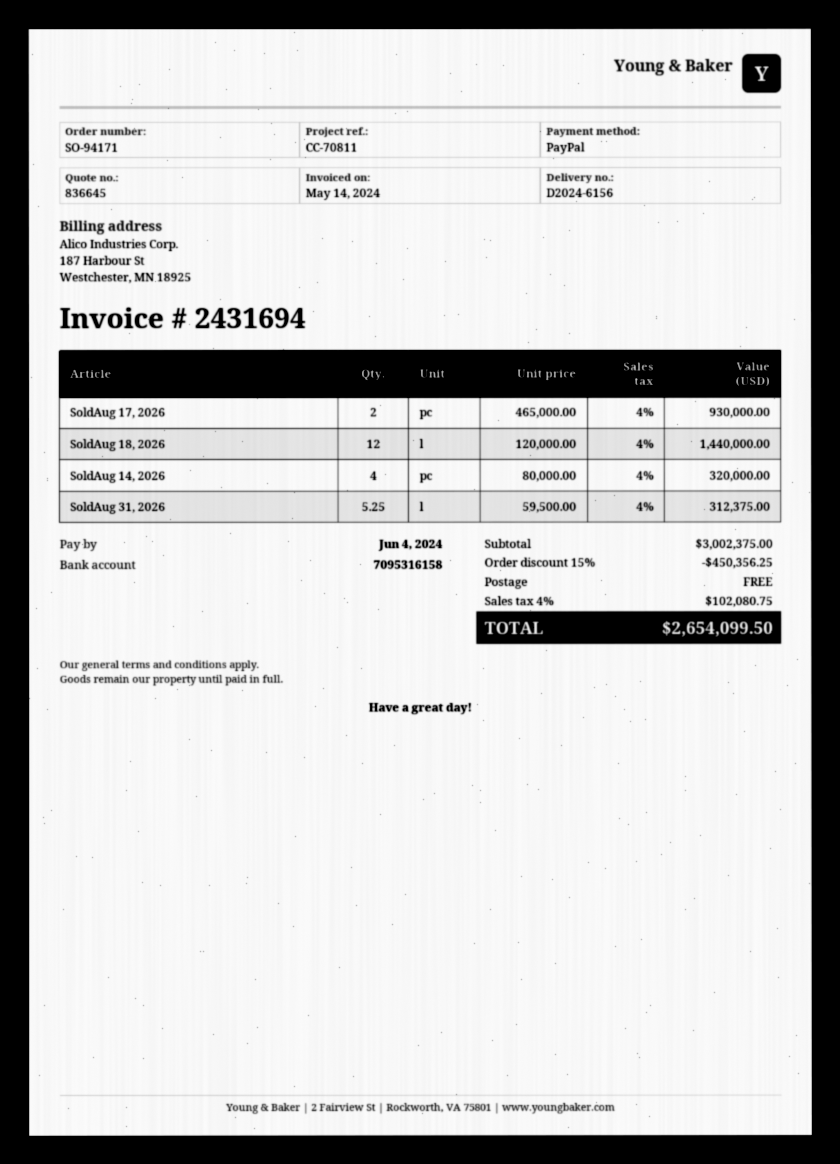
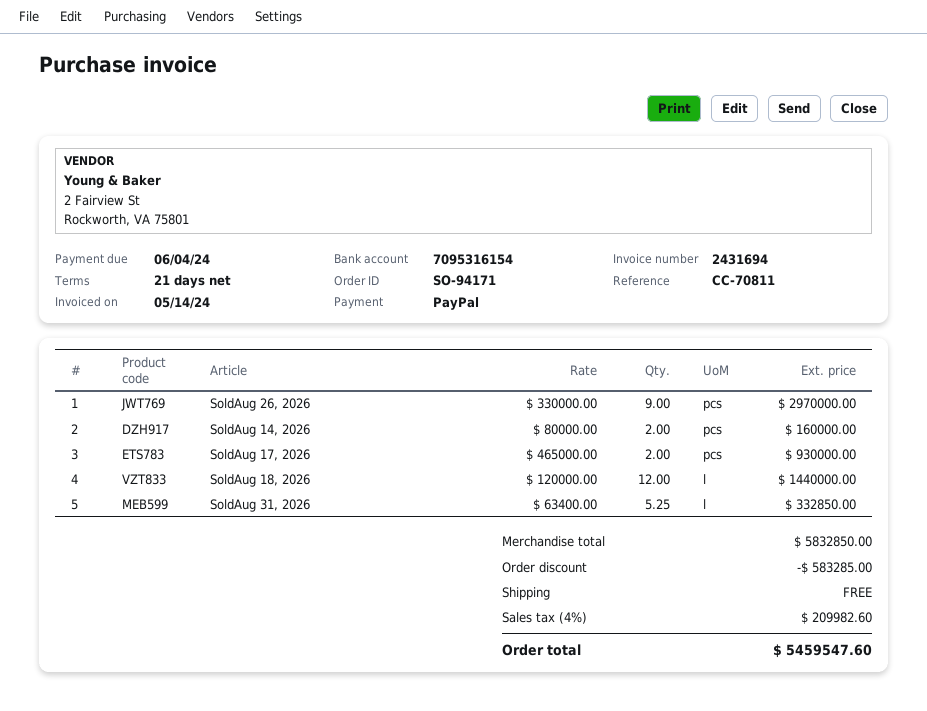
bank account: 7095316158 -> 7095316154
SoldAug 14, 2026: 4 x 80000.00 = 320000.00 -> 2 x 80000.00 = 160000.00
SoldAug 31, 2026: 5.25 x 59500.00 = 312375.00 -> 5.25 x 63400.00 = 332850.00
SoldAug 26, 2026: none -> 9 x 330000.00 = 2970000.00
subtotal: 3002375.00 -> 5832850.00
discount: 450356.25 -> 583285.00
tax: 4% = 102080.75 -> 4% = 209982.60
total: 2654099.50 -> 5459547.60

